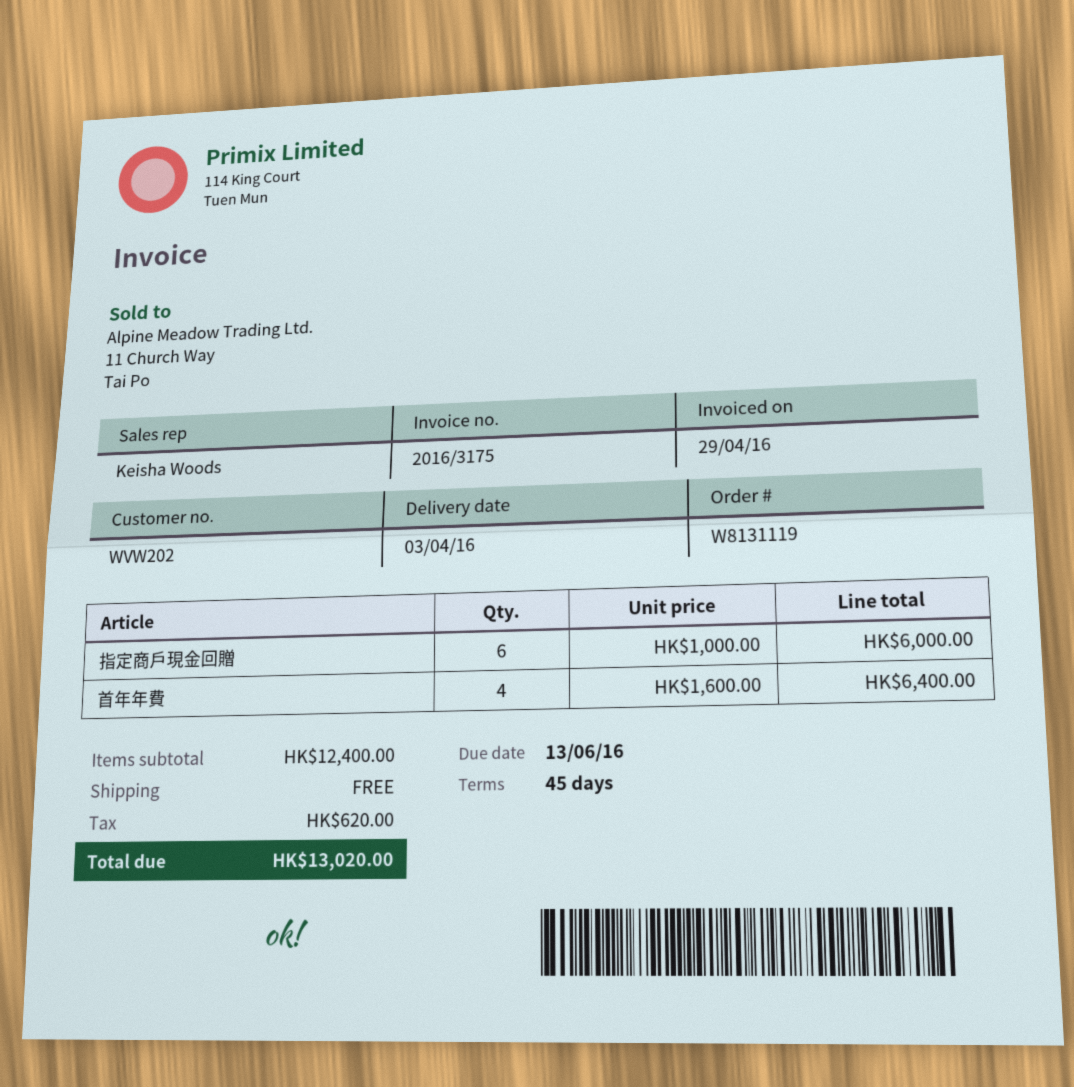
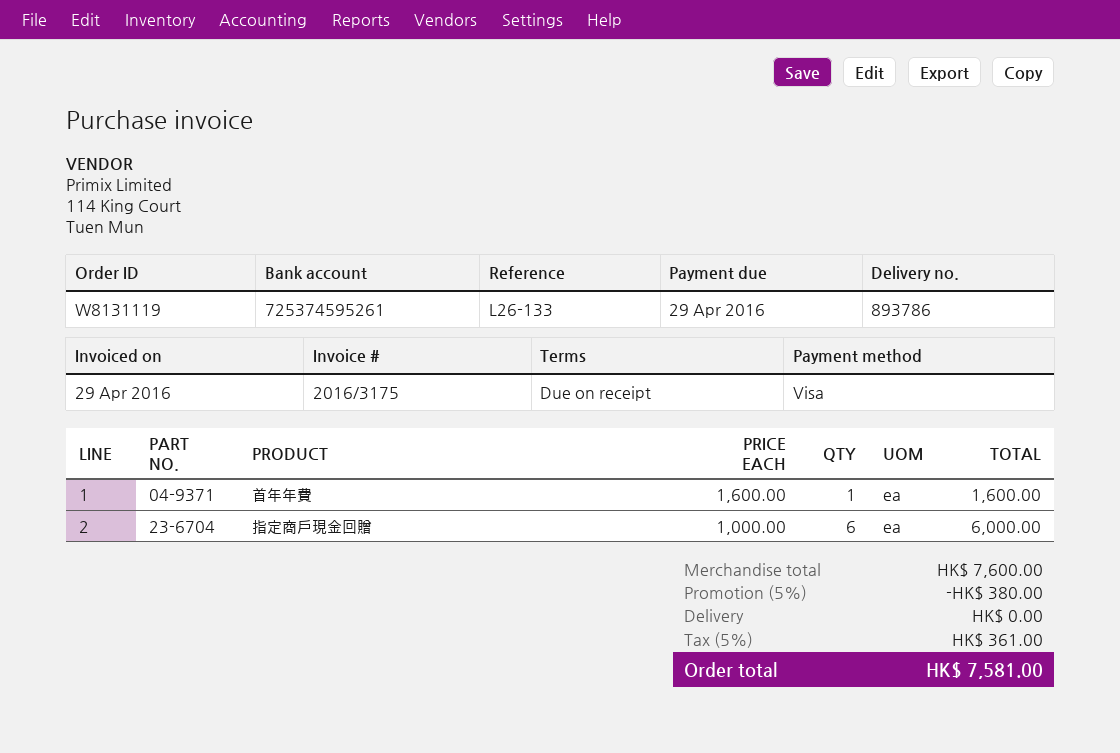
payment terms: 45 days -> on receipt
due date: 2016-06-13 -> 2016-04-29
首年年費: 4 x 1600.00 = 6400.00 -> 1 x 1600.00 = 1600.00
subtotal: 12400.00 -> 7600.00
discount: none -> 5% = 380.00
tax: 620.00 -> 361.00
total: 13020.00 -> 7581.00

